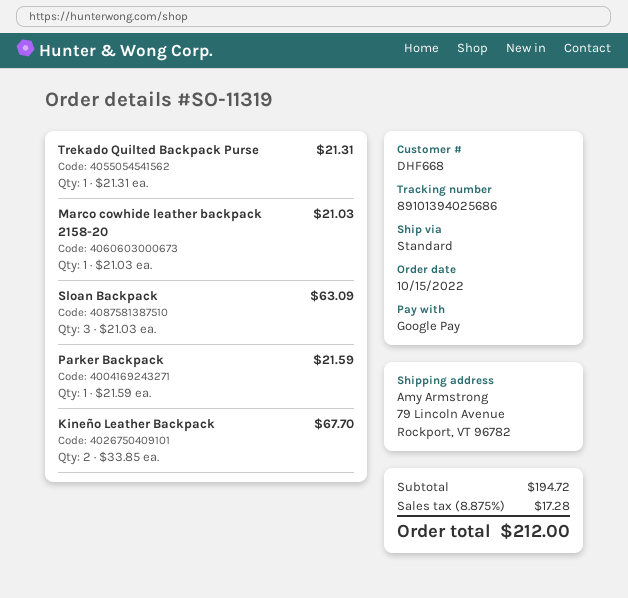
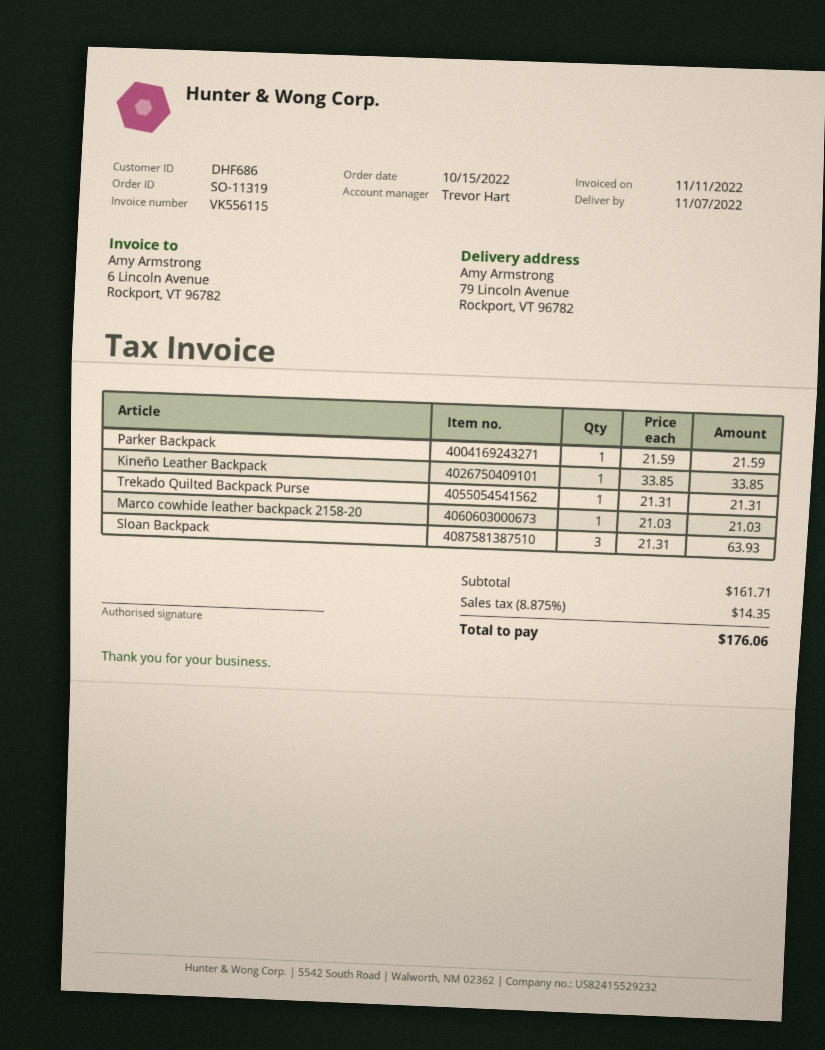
customer number: DHF668 -> DHF686
Sloan Backpack: 3 x 21.03 = 63.09 -> 3 x 21.31 = 63.93
Kineño Leather Backpack: 2 x 33.85 = 67.70 -> 1 x 33.85 = 33.85
subtotal: 194.72 -> 161.71
tax: 8.875% = 17.28 -> 8.875% = 14.35
total: 212.00 -> 176.06

